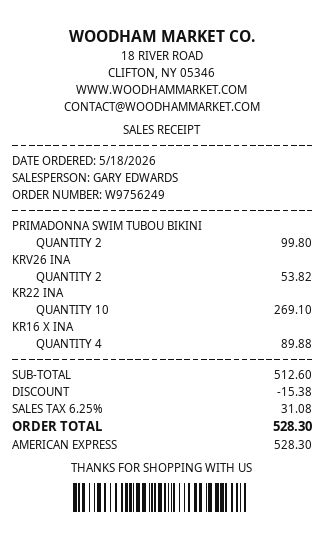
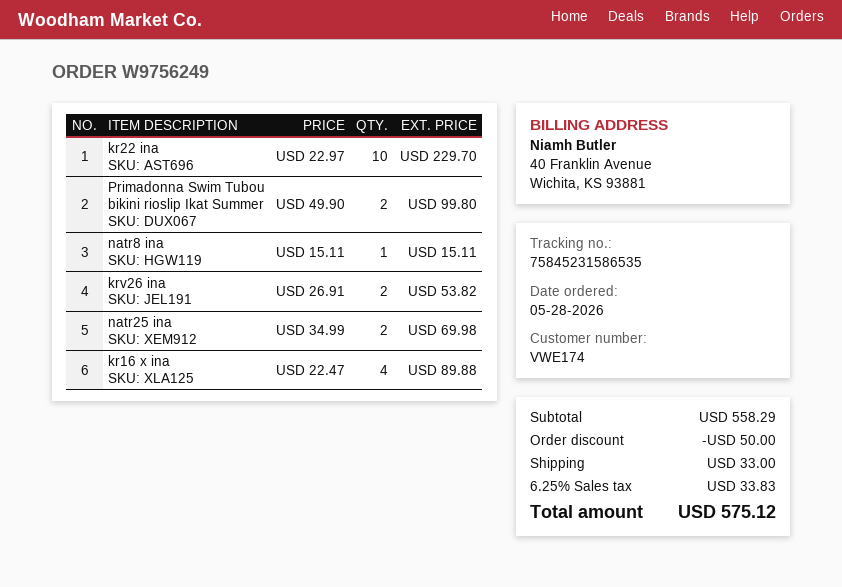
order date: 2026-05-18 -> 2026-05-28
KR22 INA: 10 for 269.10 -> 10 for 229.70
natr8 ina: none -> 1 for 15.11
natr25 ina: none -> 2 for 69.98
subtotal: 512.60 -> 558.29
discount: 15.38 -> 50.00
shipping: none -> 33.00
tax: 6.25% = 31.08 -> 6.25% = 33.83
total: 528.30 -> 575.12

